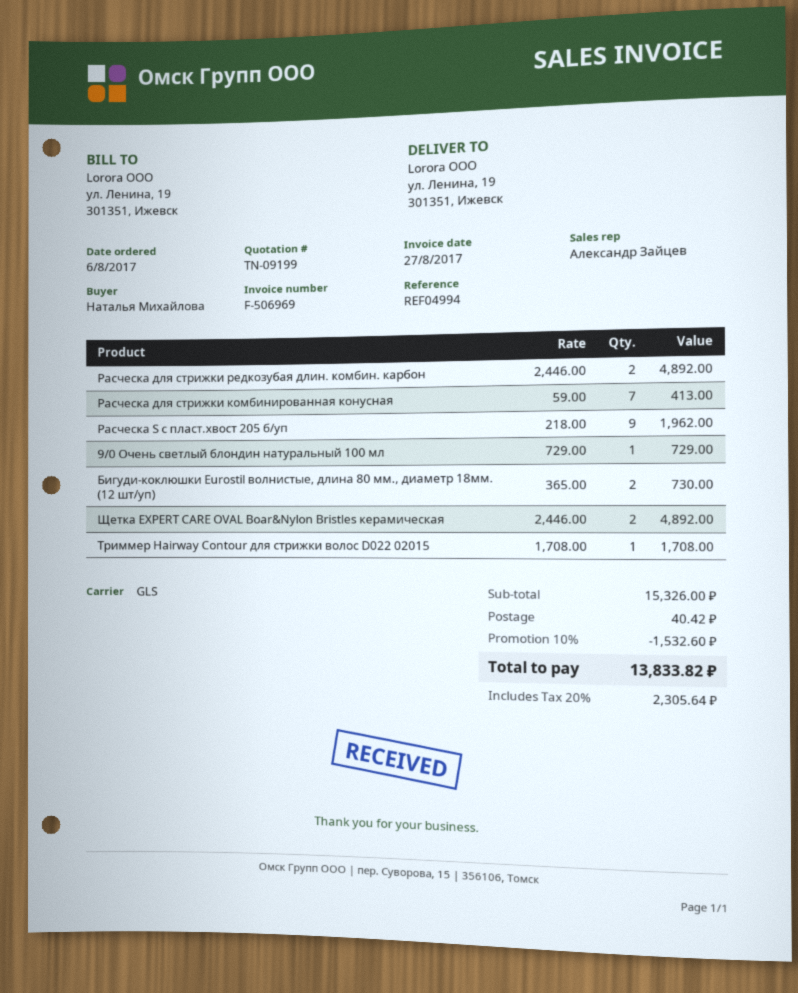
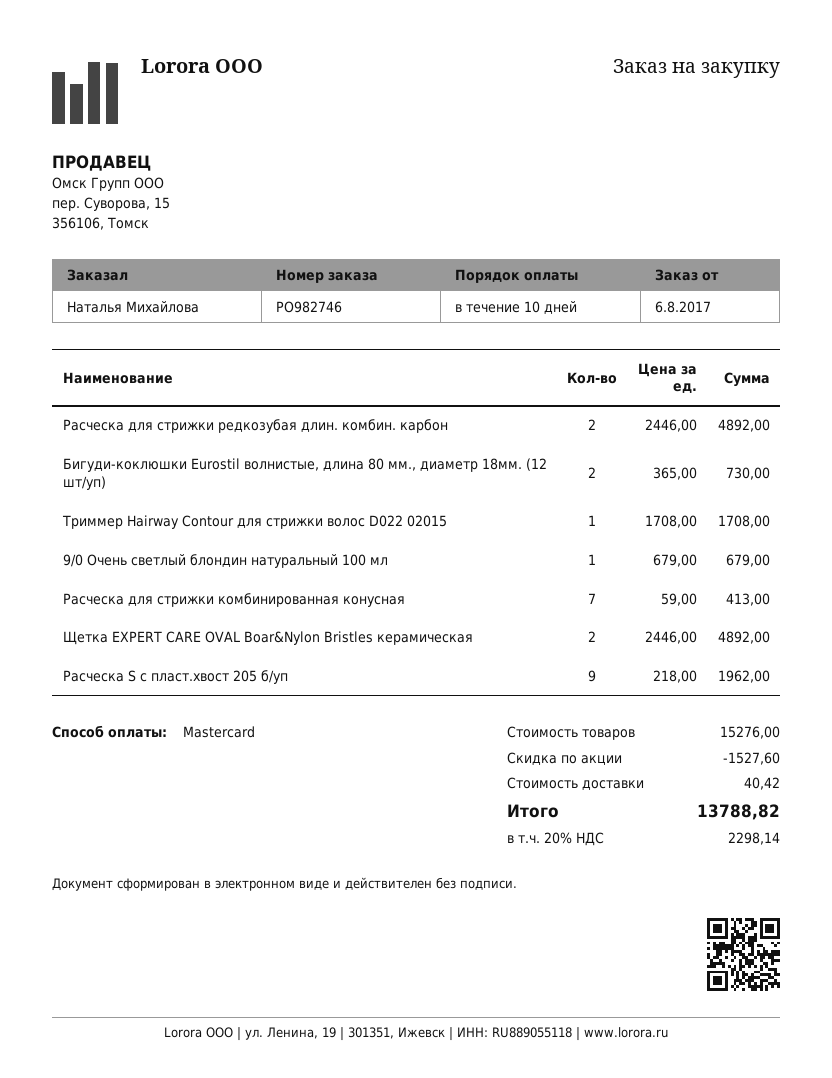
9/0 Очень светлый блондин натуральный 100 мл: 1 x 729.00 = 729.00 -> 1 x 679.00 = 679.00
subtotal: 15326.00 -> 15276.00
discount: 1532.60 -> 1527.60
tax: 20% = 2305.64 -> 20% = 2298.14
total: 13833.82 -> 13788.82

